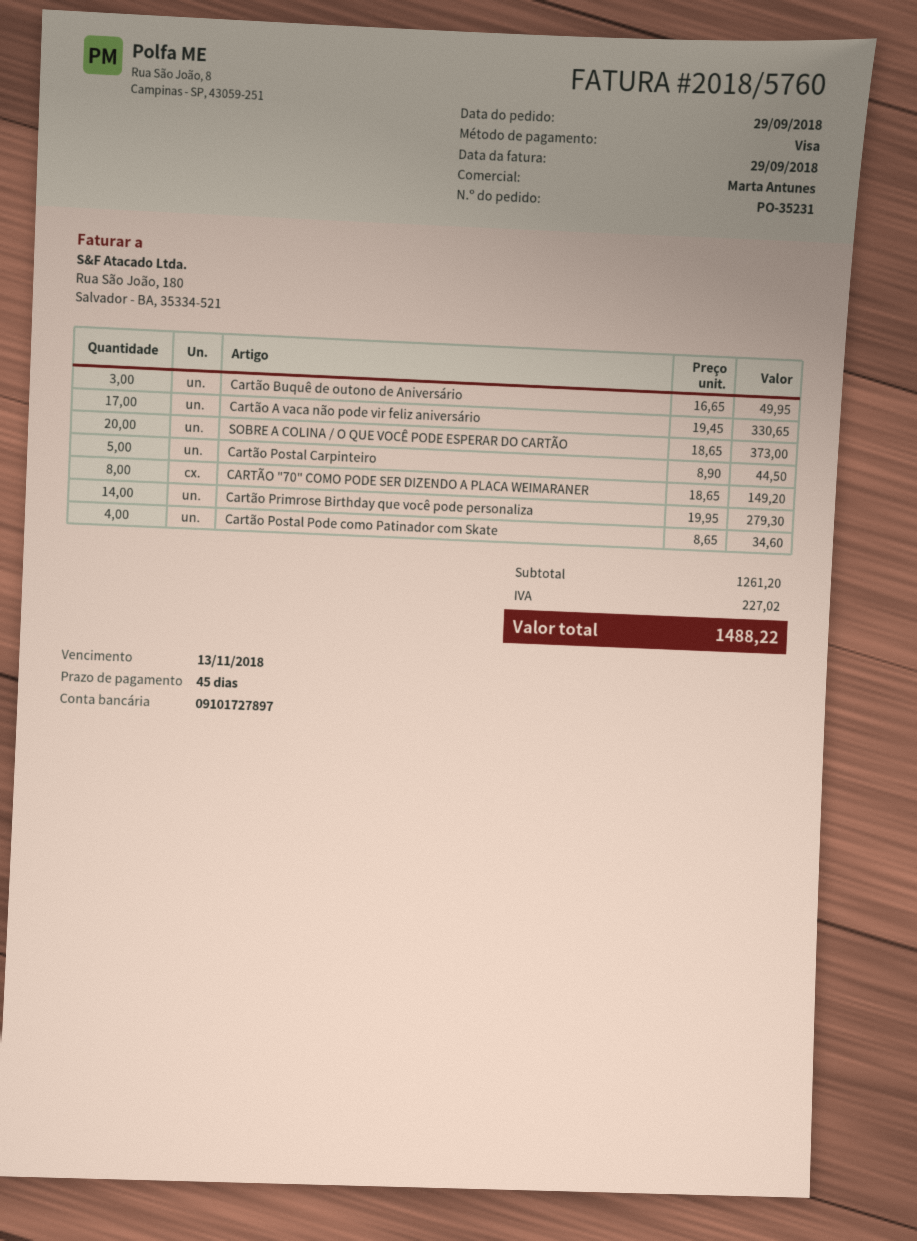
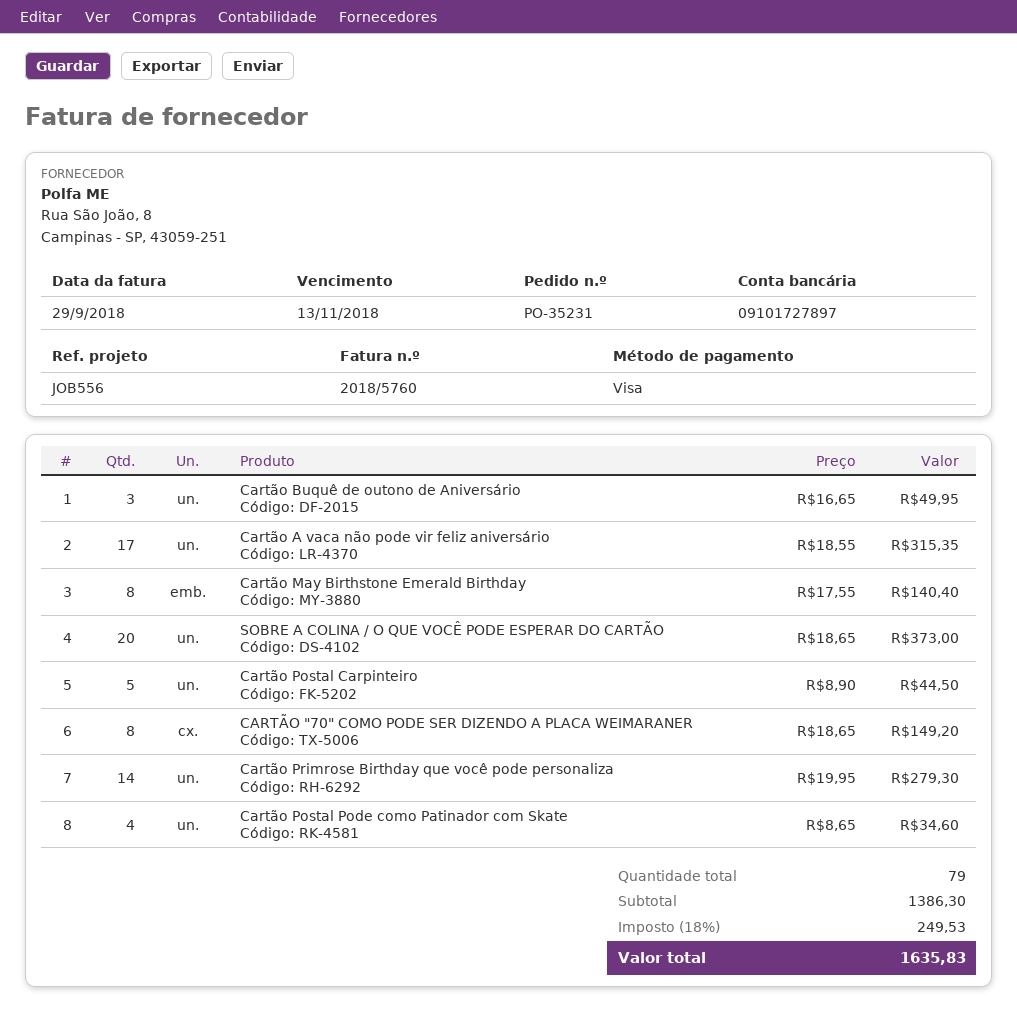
Cartão A vaca não pode vir feliz aniversário: 17 x 19.45 = 330.65 -> 17 x 18.55 = 315.35
Cartão May Birthstone Emerald Birthday: none -> 8 x 17.55 = 140.40
subtotal: 1261.20 -> 1386.30
tax: 227.02 -> 249.53
total: 1488.22 -> 1635.83

